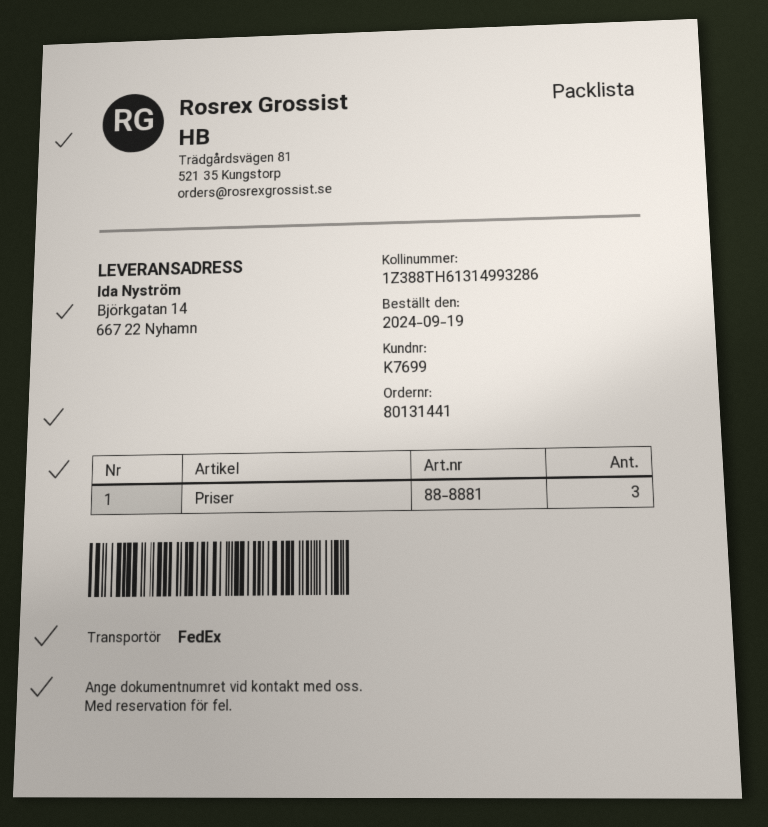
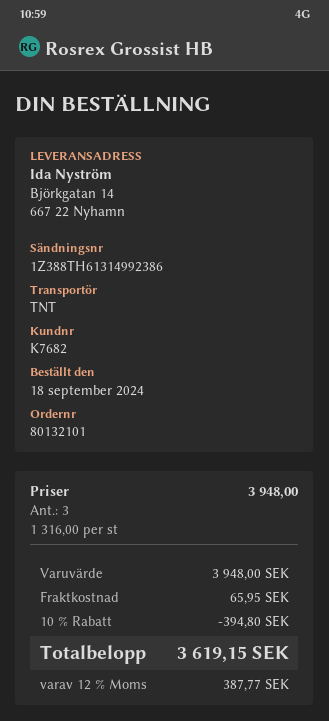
order number: 80131441 -> 80132101
order date: 2024-09-19 -> 2024-09-18
customer number: K7699 -> K7682
shipping method: FedEx -> TNT
tracking number: 1Z388TH61314993286 -> 1Z388TH61314992386

